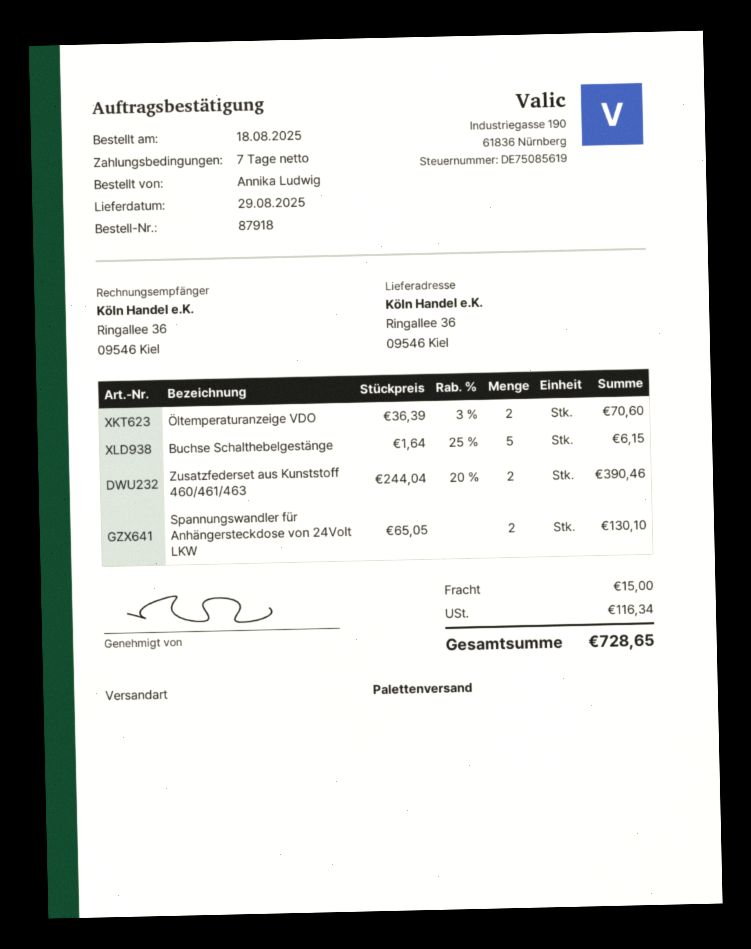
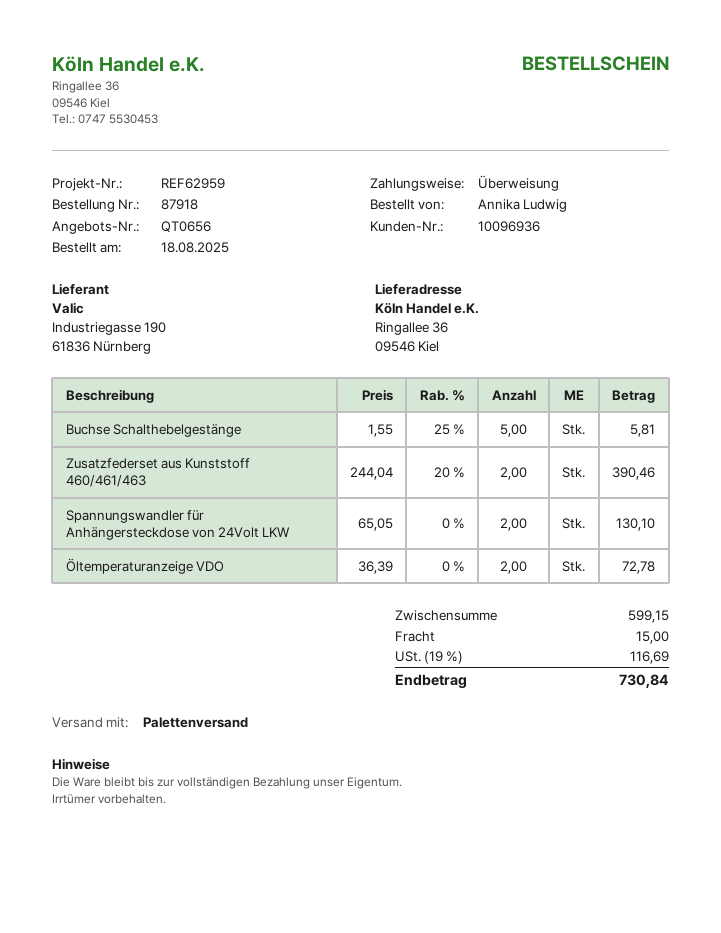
Öltemperaturanzeige VDO: 2 x 36.39 - 3% = 70.60 -> 2 x 36.39 = 72.78
Buchse Schalthebelgestänge: 5 x 1.64 - 25% = 6.15 -> 5 x 1.55 - 25% = 5.81
tax: 116.34 -> 116.69
total: 728.65 -> 730.84

